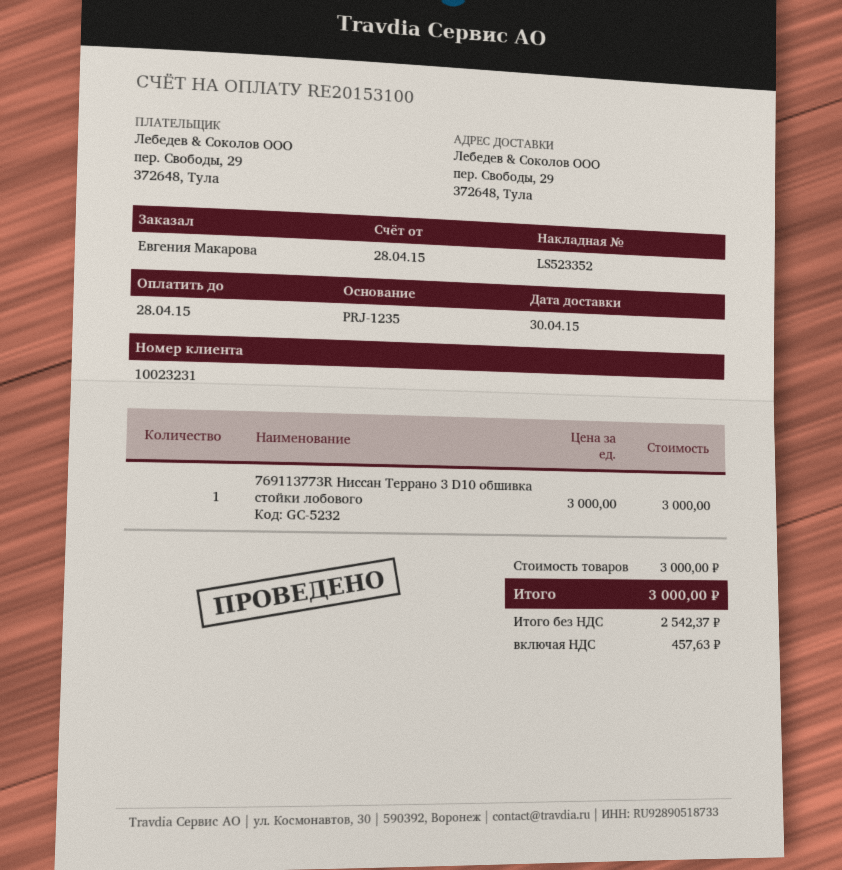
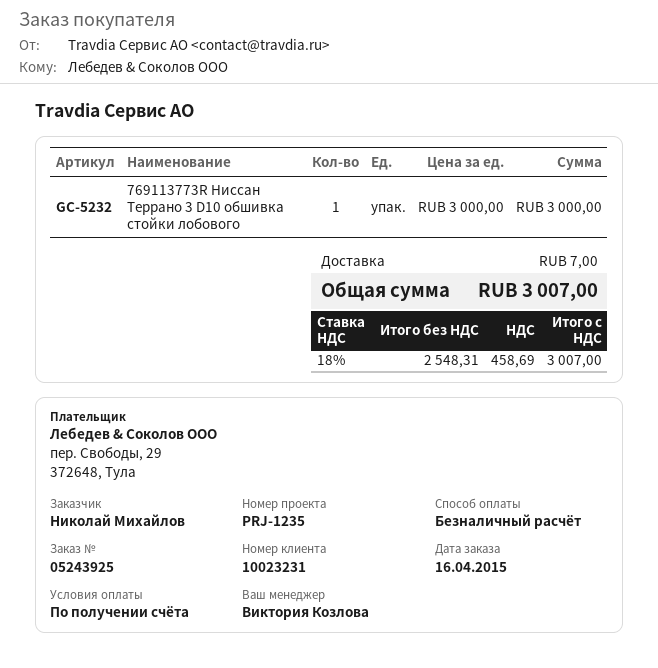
ordered by: Евгения Макарова -> Николай Михайлов
shipping: none -> 7.00
net: 2542.37 -> 2548.31
tax: 457.63 -> 458.69
total: 3000.00 -> 3007.00

